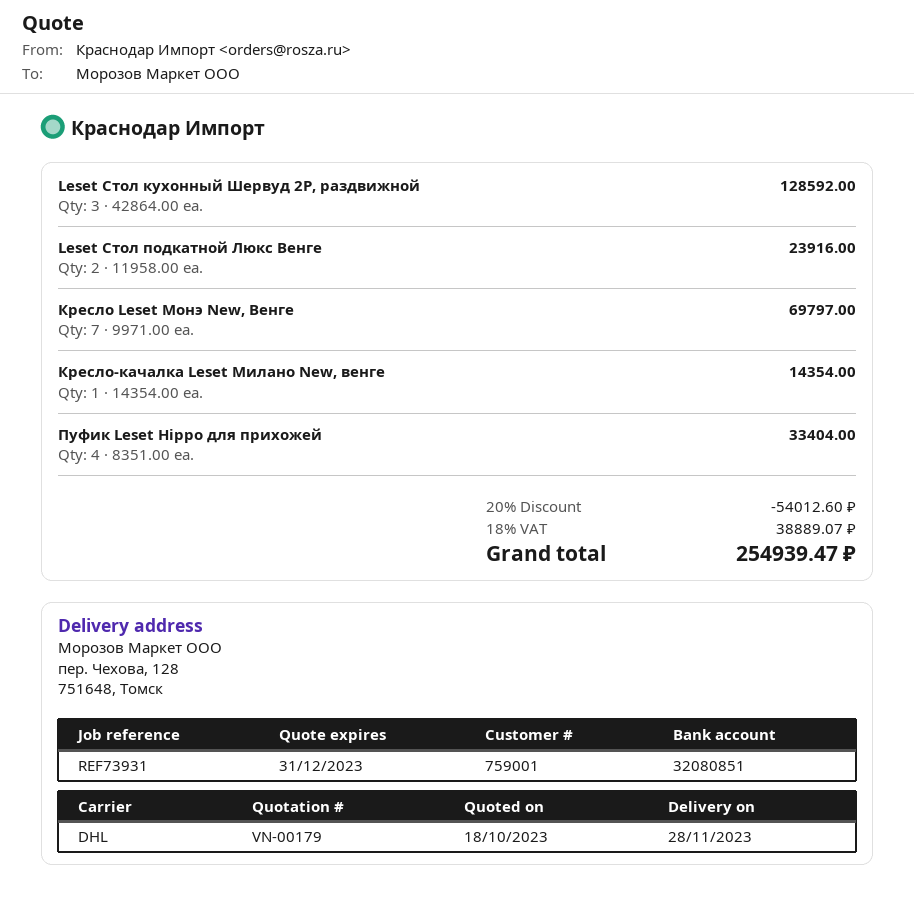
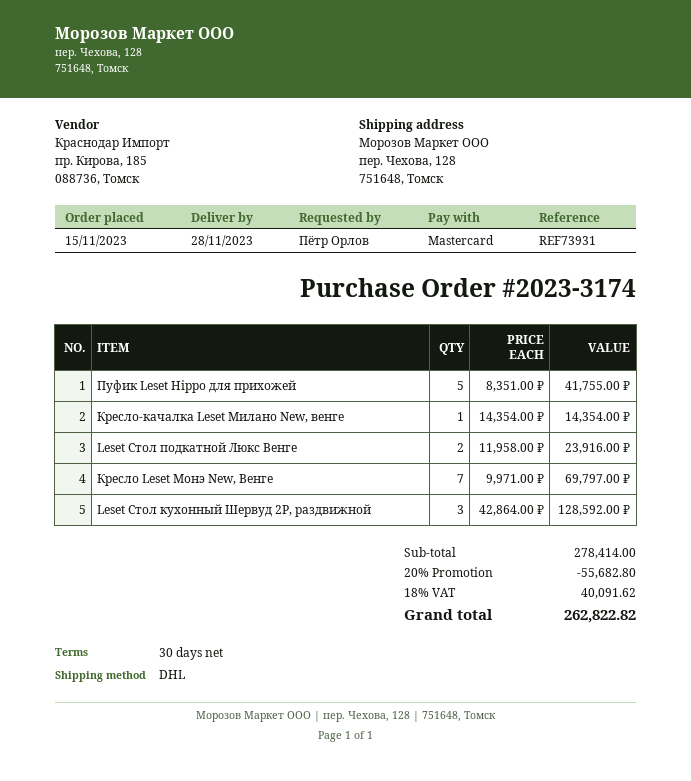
Пуфик Leset Hippo для прихожей: 4 x 8351.00 = 33404.00 -> 5 x 8351.00 = 41755.00
discount: 20% = 54012.60 -> 20% = 55682.80
tax: 18% = 38889.07 -> 18% = 40091.62
total: 254939.47 -> 262822.82

